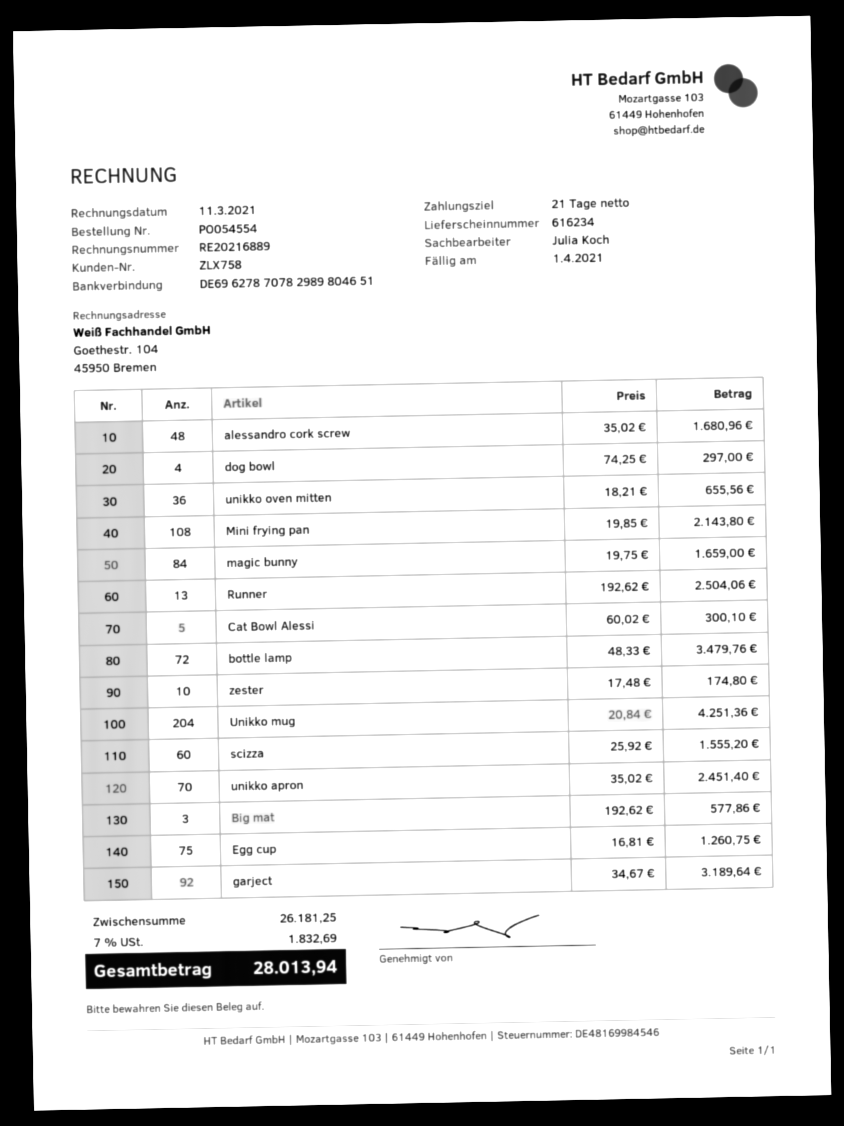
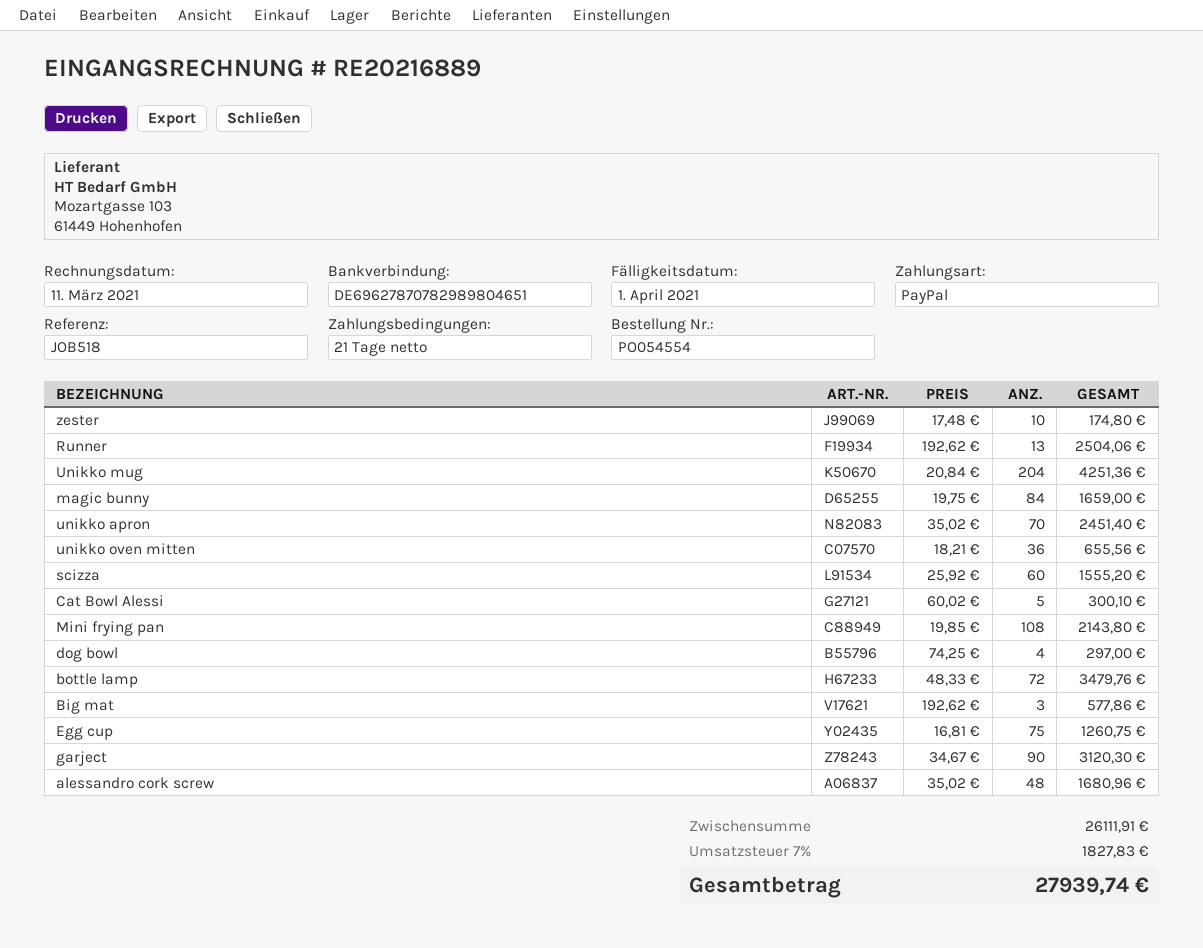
garject: 92 x 34.67 = 3189.64 -> 90 x 34.67 = 3120.30
subtotal: 26181.25 -> 26111.91
tax: 7% = 1832.69 -> 7% = 1827.83
total: 28013.94 -> 27939.74

